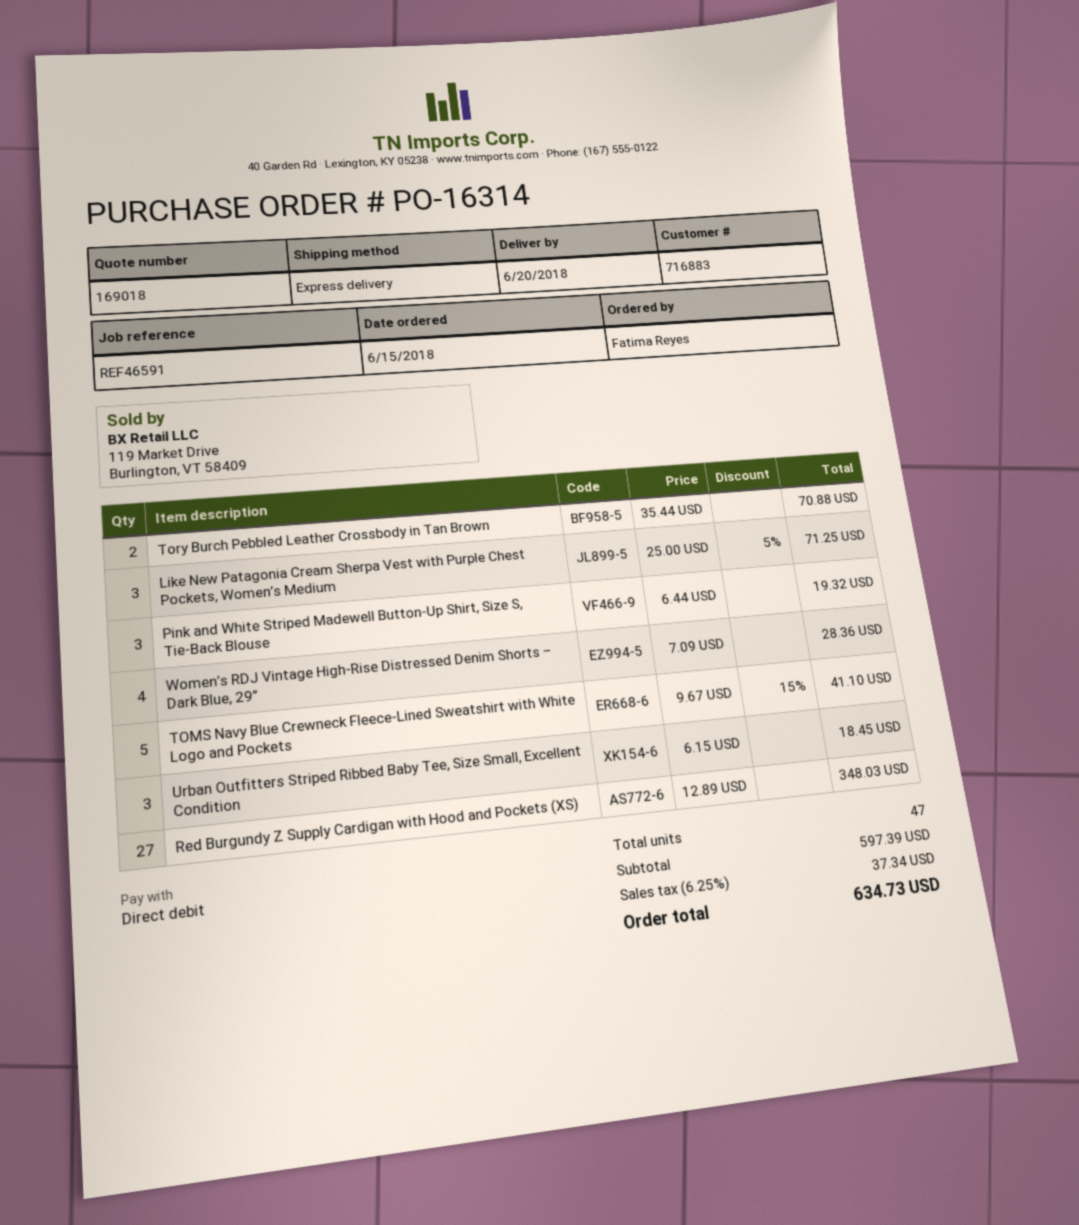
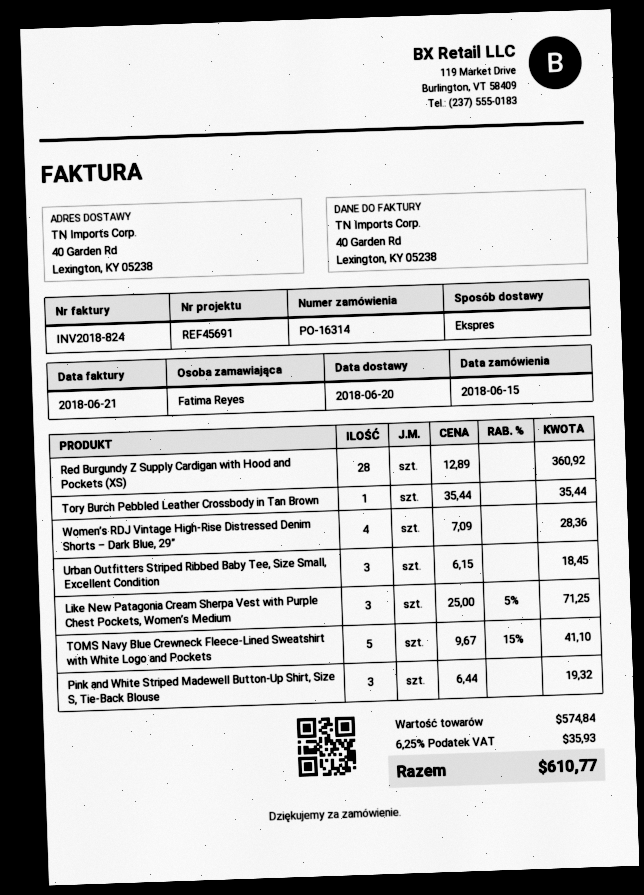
reference: REF46591 -> REF45691
Tory Burch Pebbled Leather Crossbody in Tan Brown: 2 x 35.44 = 70.88 -> 1 x 35.44 = 35.44
Red Burgundy Z Supply Cardigan with Hood and Pockets (XS): 27 x 12.89 = 348.03 -> 28 x 12.89 = 360.92
subtotal: 597.39 -> 574.84
tax: 6.25% = 37.34 -> 6.25% = 35.93
total: 634.73 -> 610.77

